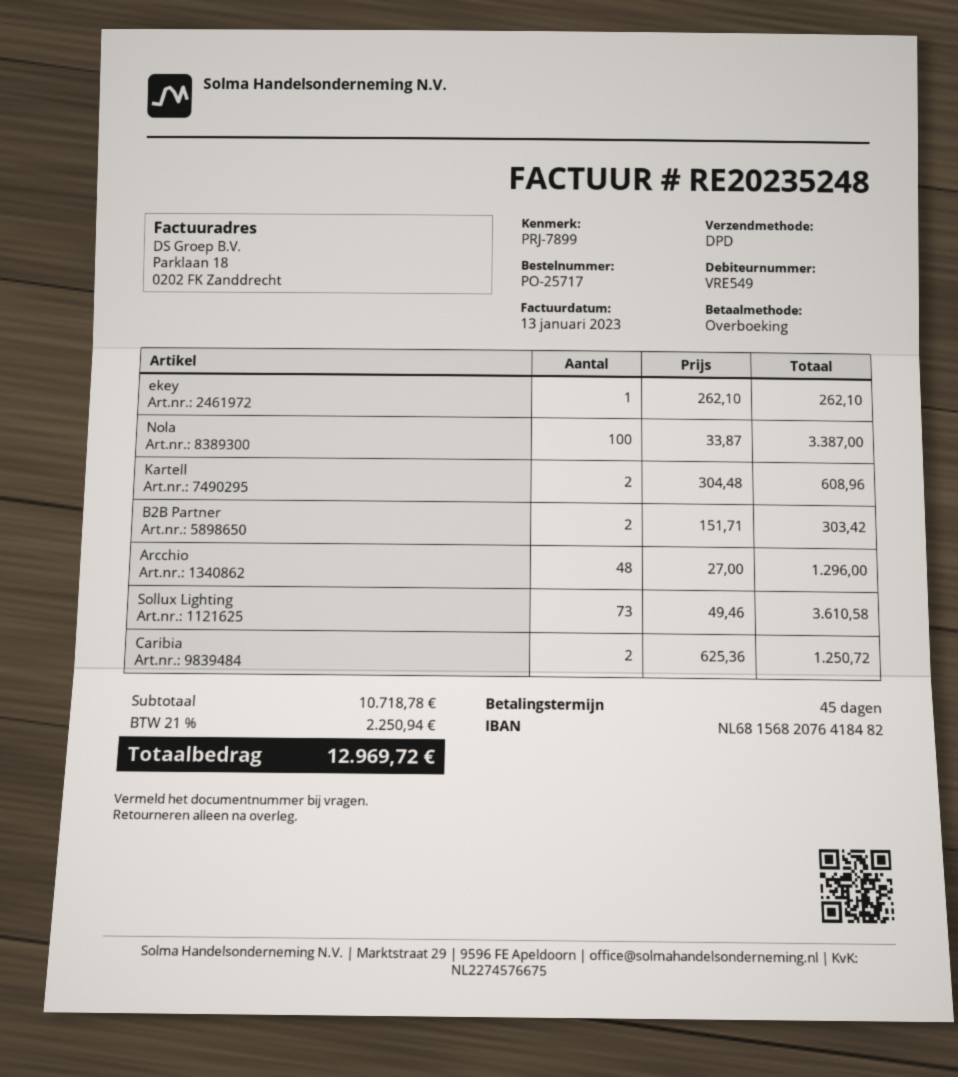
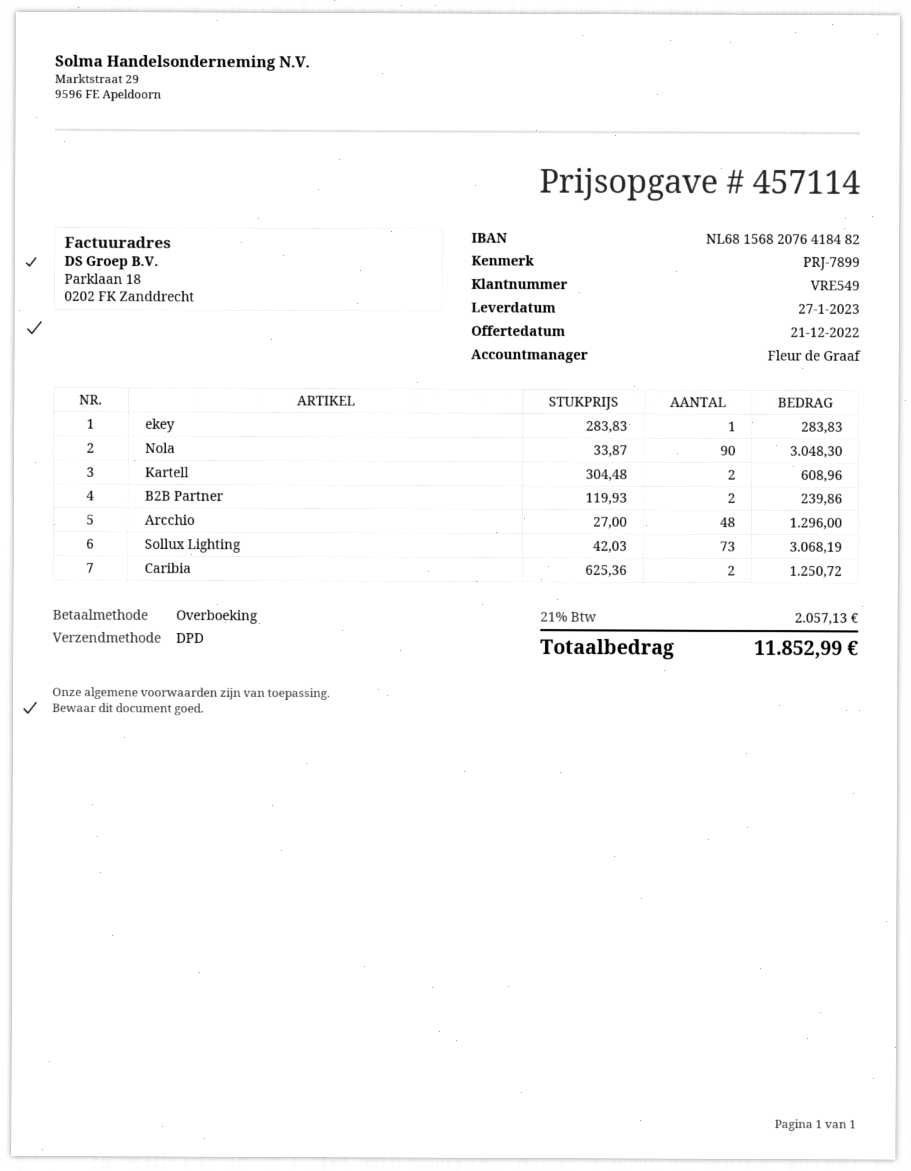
ekey: 1 x 262.10 = 262.10 -> 1 x 283.83 = 283.83
Nola: 100 x 33.87 = 3387.00 -> 90 x 33.87 = 3048.30
B2B Partner: 2 x 151.71 = 303.42 -> 2 x 119.93 = 239.86
Sollux Lighting: 73 x 49.46 = 3610.58 -> 73 x 42.03 = 3068.19
tax: 21% = 2250.94 -> 21% = 2057.13
total: 12969.72 -> 11852.99

